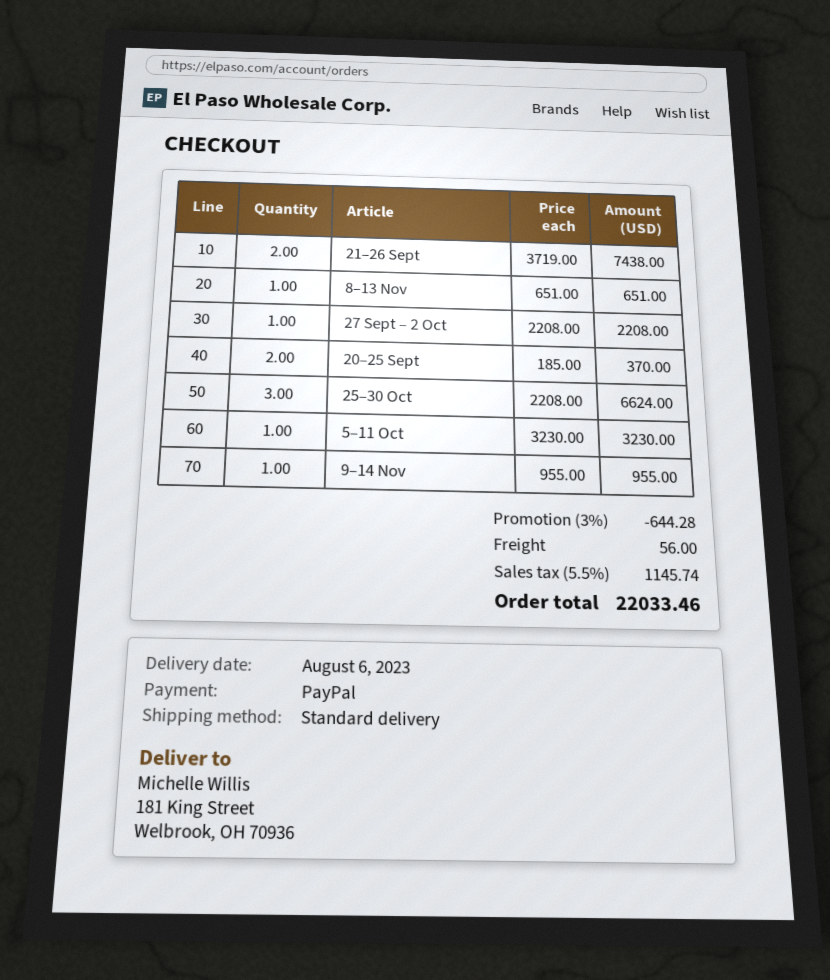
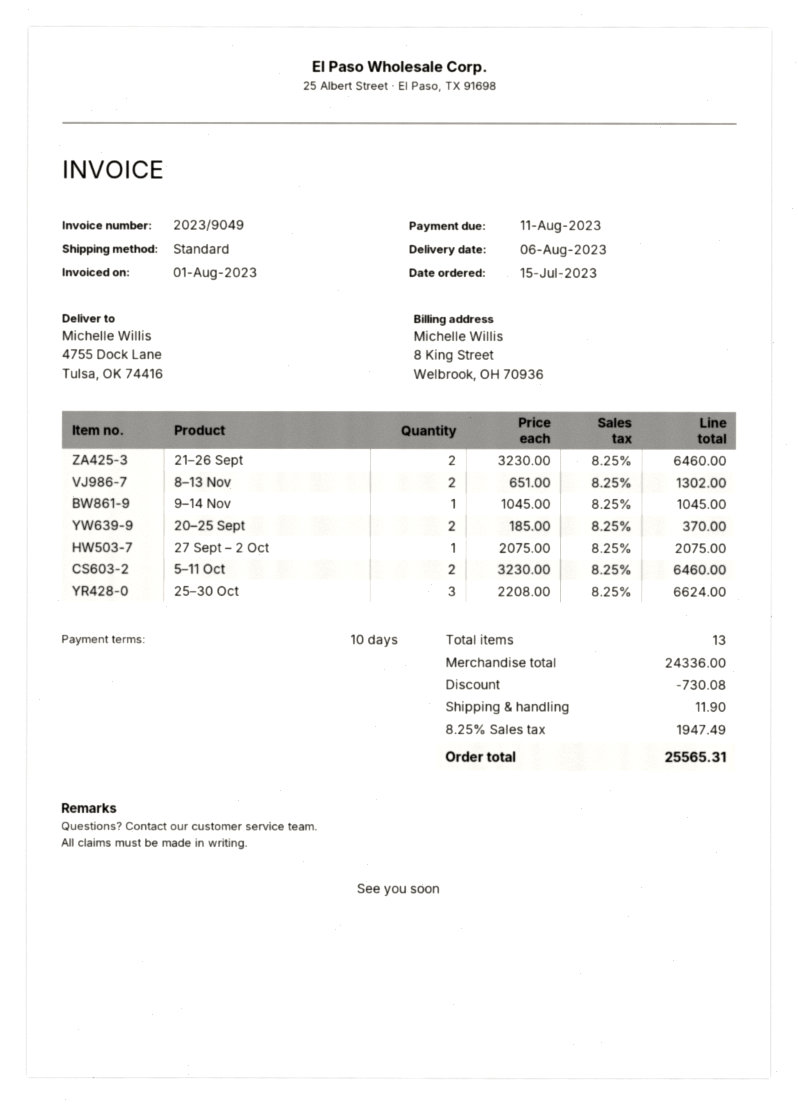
ship to: 181 King Street, Welbrook, OH 70936 -> 4755 Dock Lane, Tulsa, OK 74416
21–26 Sept: 2 x 3719.00 = 7438.00 -> 2 x 3230.00 = 6460.00
8–13 Nov: 1 x 651.00 = 651.00 -> 2 x 651.00 = 1302.00
27 Sept – 2 Oct: 1 x 2208.00 = 2208.00 -> 1 x 2075.00 = 2075.00
5–11 Oct: 1 x 3230.00 = 3230.00 -> 2 x 3230.00 = 6460.00
9–14 Nov: 1 x 955.00 = 955.00 -> 1 x 1045.00 = 1045.00
discount: 644.28 -> 730.08
shipping: 56.00 -> 11.90
tax: 5.5% = 1145.74 -> 8.25% = 1947.49
total: 22033.46 -> 25565.31

